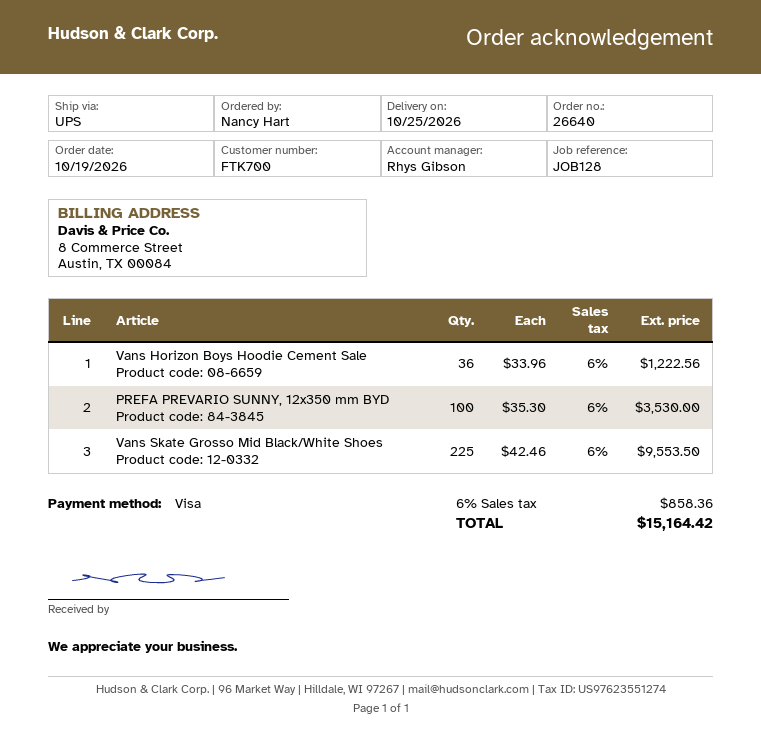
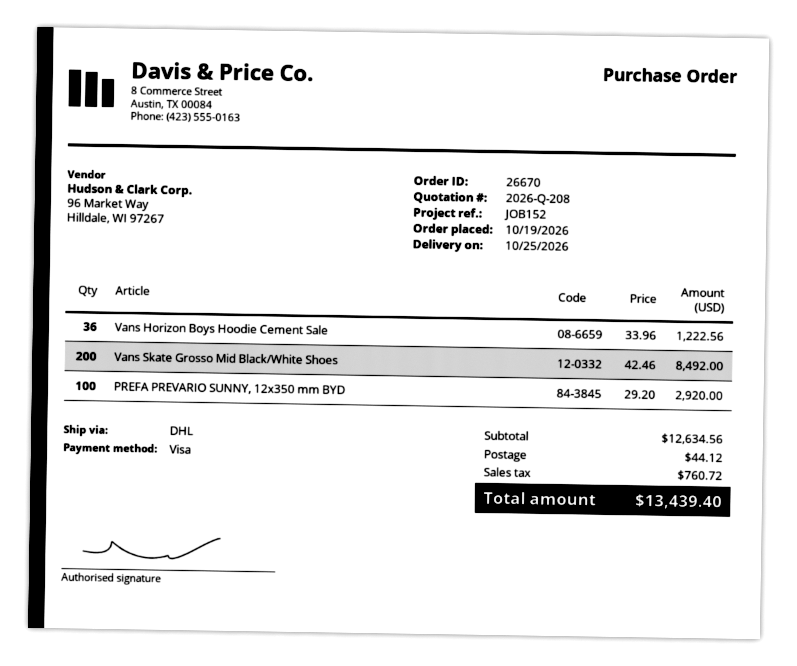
order number: 26640 -> 26670
reference: JOB128 -> JOB152
shipping method: UPS -> DHL
PREFA PREVARIO SUNNY, 12x350 mm BYD: 100 x 35.30 = 3530.00 -> 100 x 29.20 = 2920.00
Vans Skate Grosso Mid Black/White Shoes: 225 x 42.46 = 9553.50 -> 200 x 42.46 = 8492.00
shipping: none -> 44.12
tax: 858.36 -> 760.72
total: 15164.42 -> 13439.40

